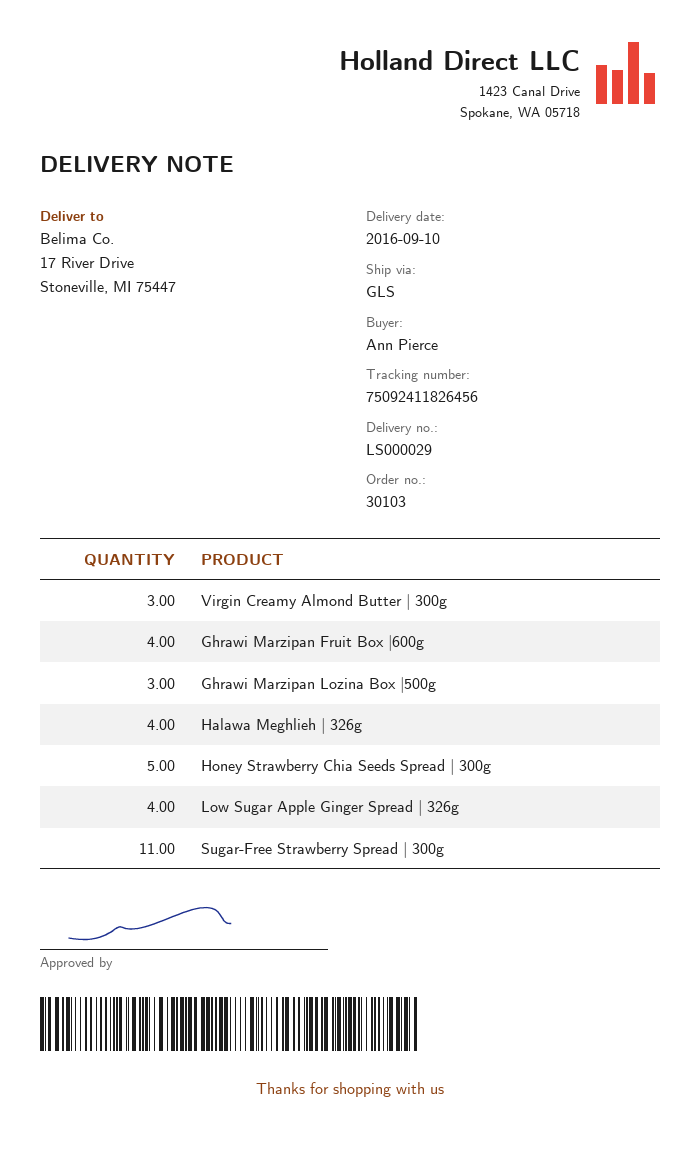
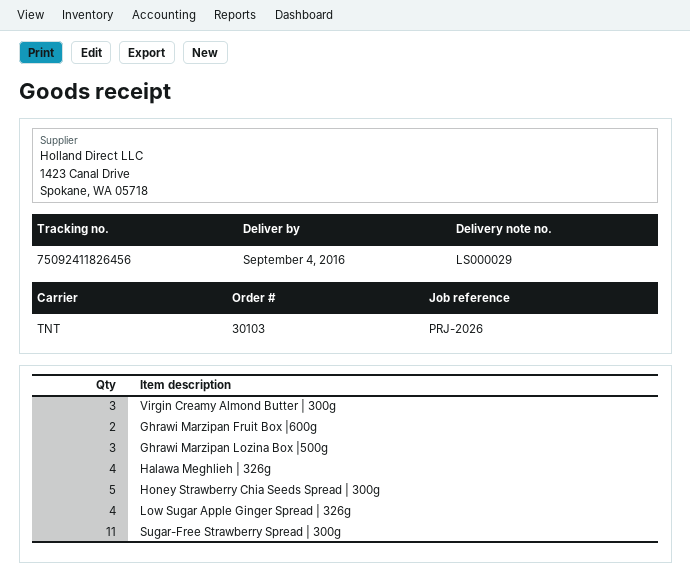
delivery date: 2016-09-10 -> 2016-09-04
shipping method: GLS -> TNT
Ghrawi Marzipan Fruit Box |600g: 4 -> 2

